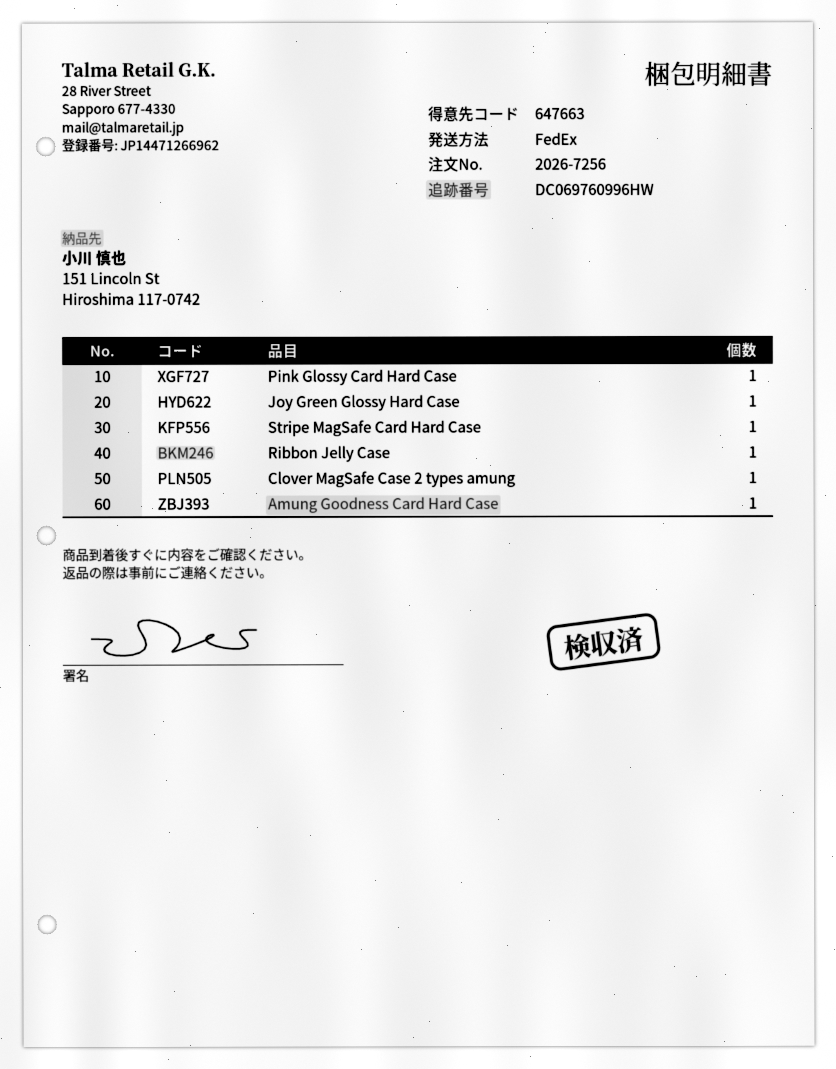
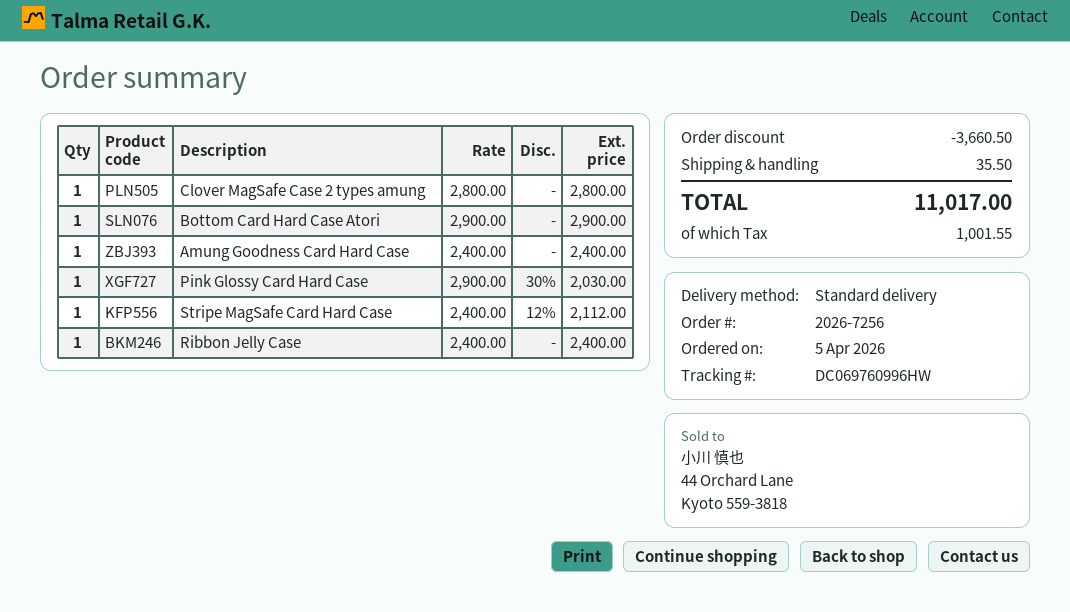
shipping method: FedEx -> standard
Joy Green Glossy Hard Case: 1 -> none
Bottom Card Hard Case Atori: none -> 1

